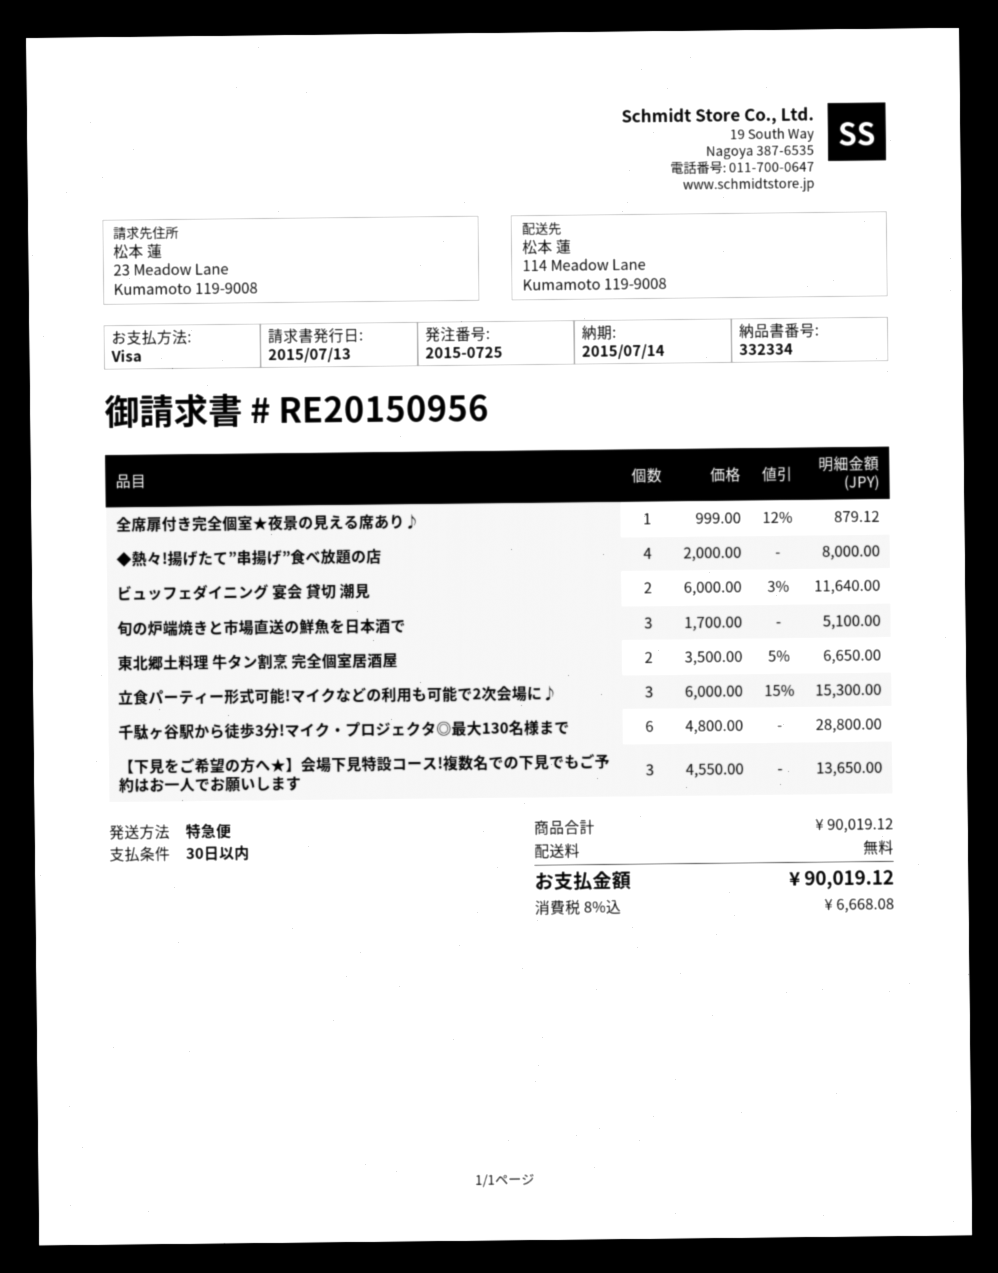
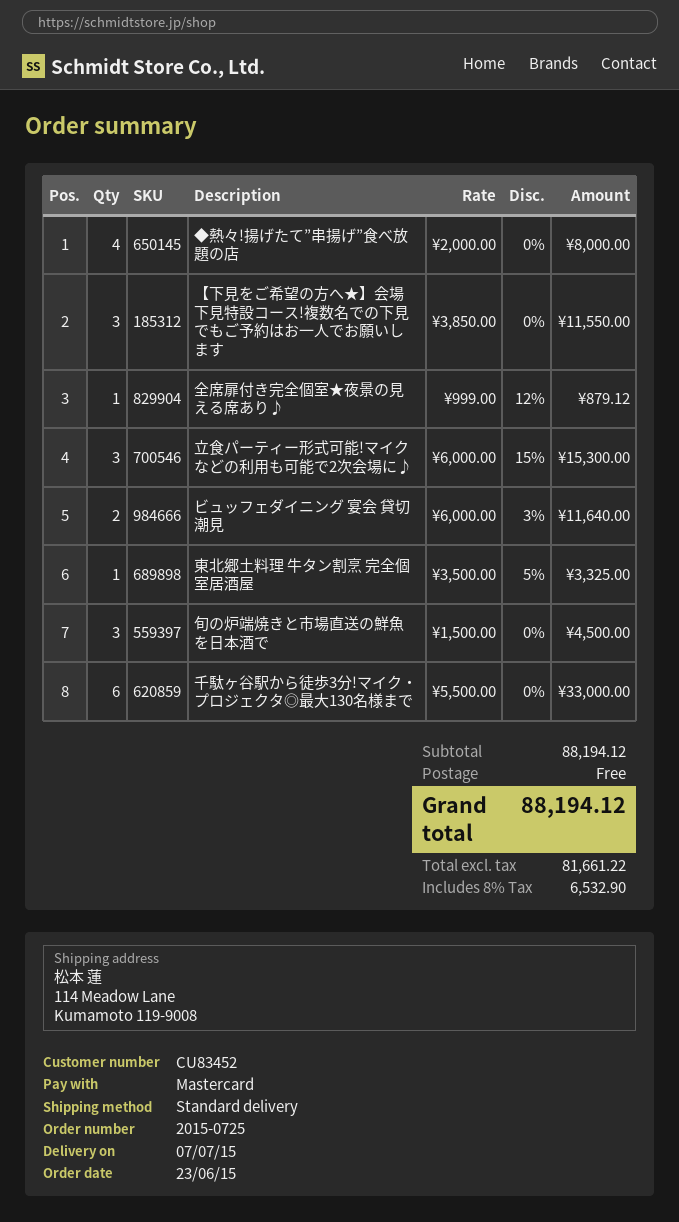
delivery date: 2015-07-14 -> 2015-07-07
payment method: Visa -> Mastercard
shipping method: express -> standard
旬の炉端焼きと市場直送の鮮魚を日本酒で: 3 x 1700.00 = 5100.00 -> 3 x 1500.00 = 4500.00
東北郷土料理 牛タン割烹 完全個室居酒屋: 2 x 3500.00 - 5% = 6650.00 -> 1 x 3500.00 - 5% = 3325.00
千駄ヶ谷駅から徒歩3分!マイク・プロジェクタ◎最大130名様まで: 6 x 4800.00 = 28800.00 -> 6 x 5500.00 = 33000.00
【下見をご希望の方へ★】会場下見特設コース!複数名での下見でもご予約はお一人でお願いします: 3 x 4550.00 = 13650.00 -> 3 x 3850.00 = 11550.00
subtotal: 90019.12 -> 88194.12
tax: 8% = 6668.08 -> 8% = 6532.90
total: 90019.12 -> 88194.12

